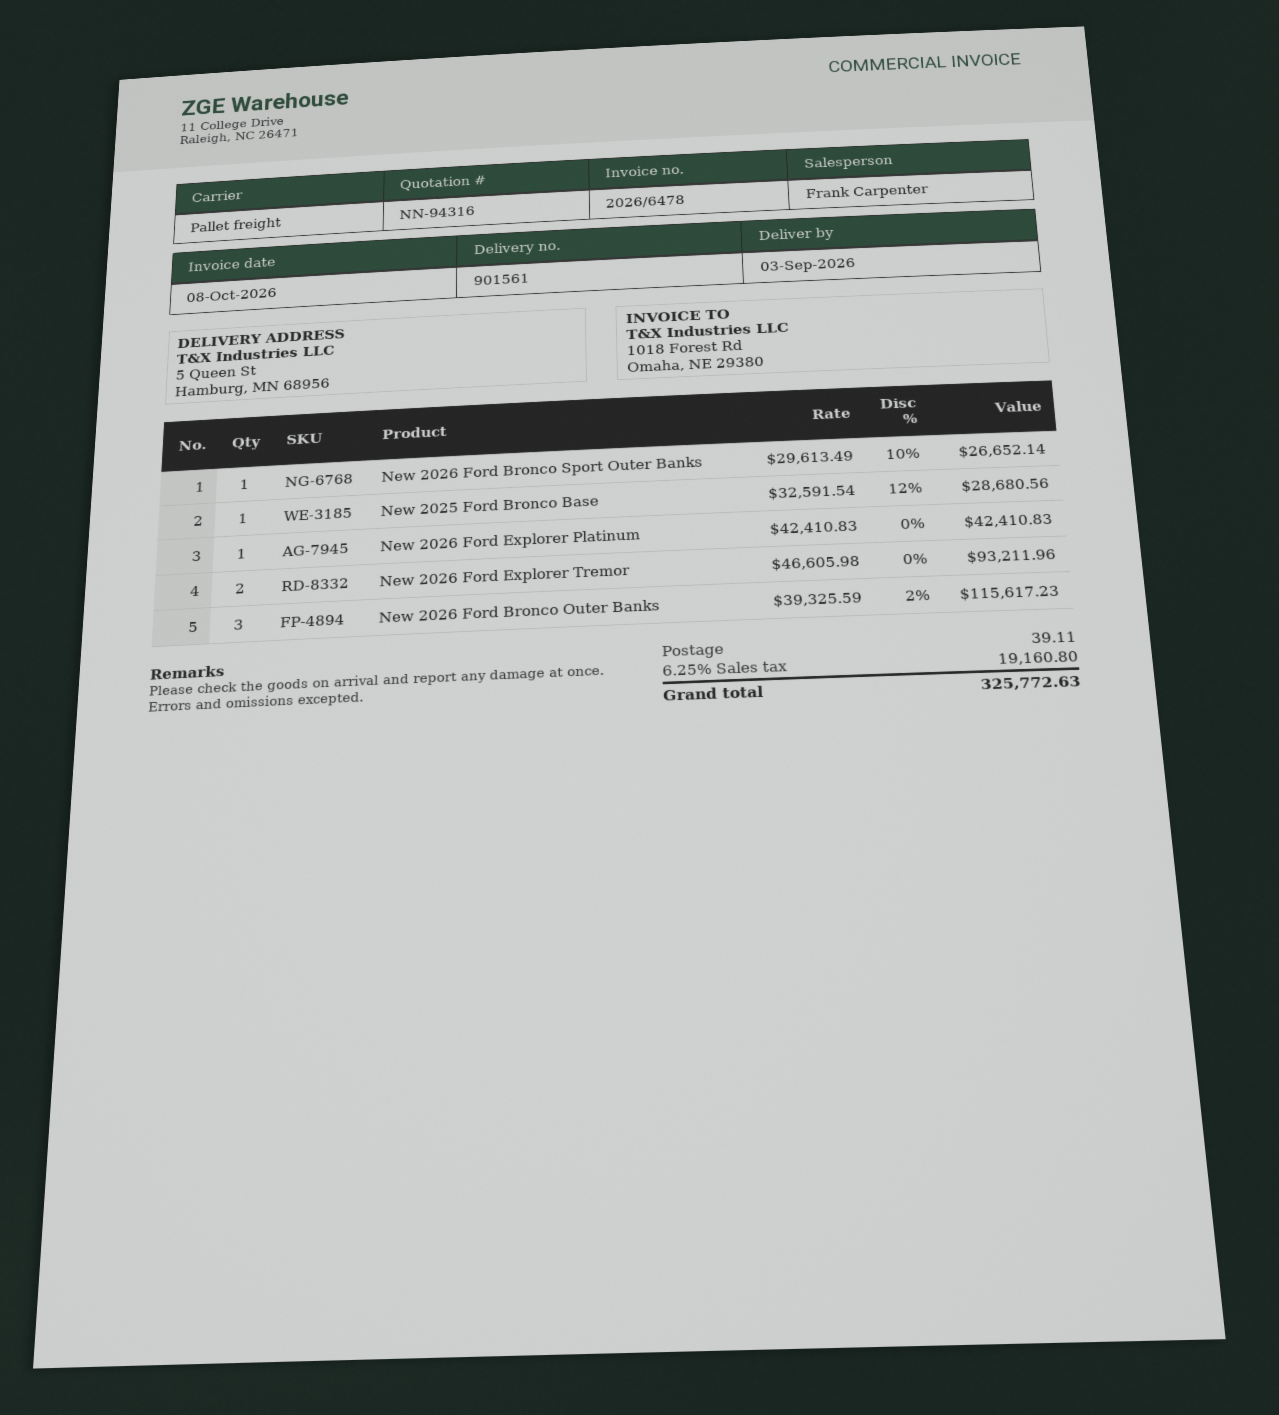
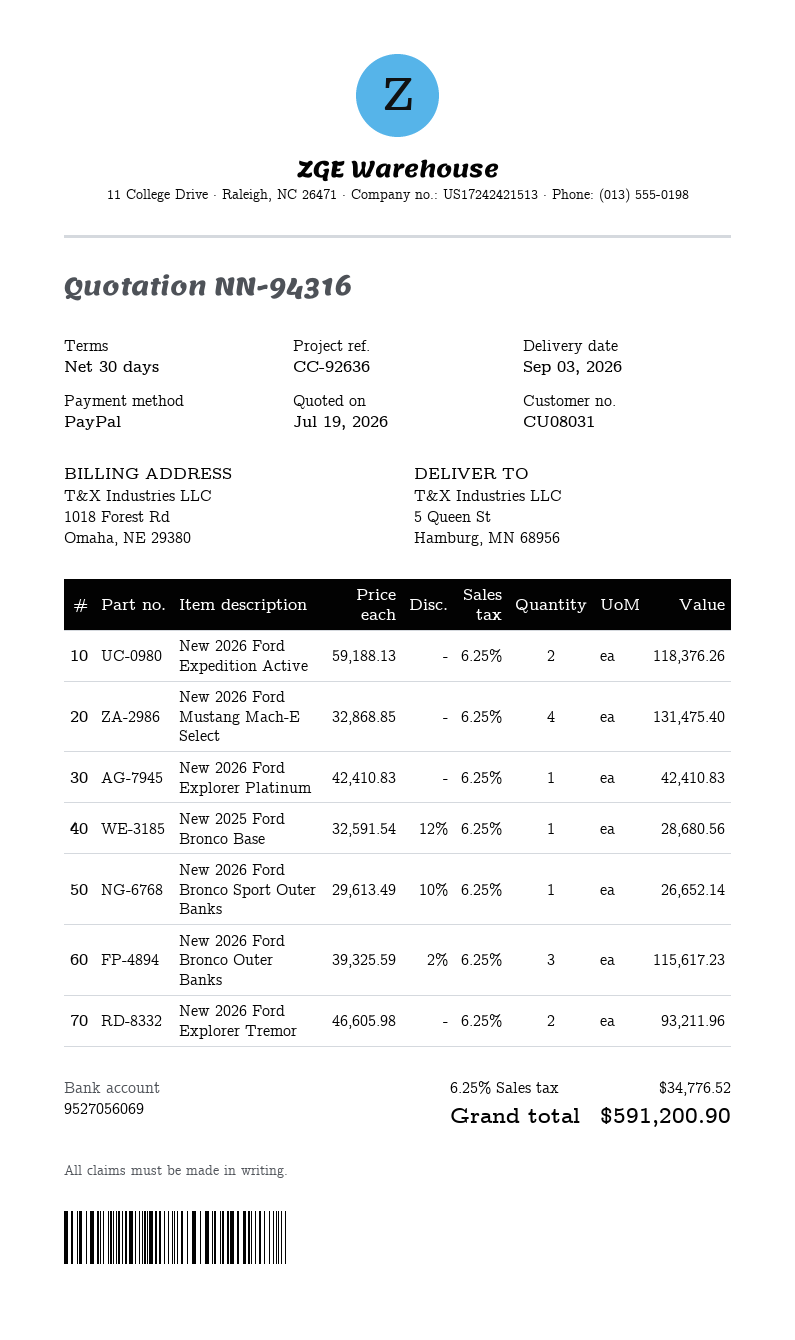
New 2026 Ford Expedition Active: none -> 2 x 59188.13 = 118376.26
New 2026 Ford Mustang Mach-E Select: none -> 4 x 32868.85 = 131475.40
shipping: 39.11 -> none
tax: 6.25% = 19160.80 -> 6.25% = 34776.52
total: 325772.63 -> 591200.90

